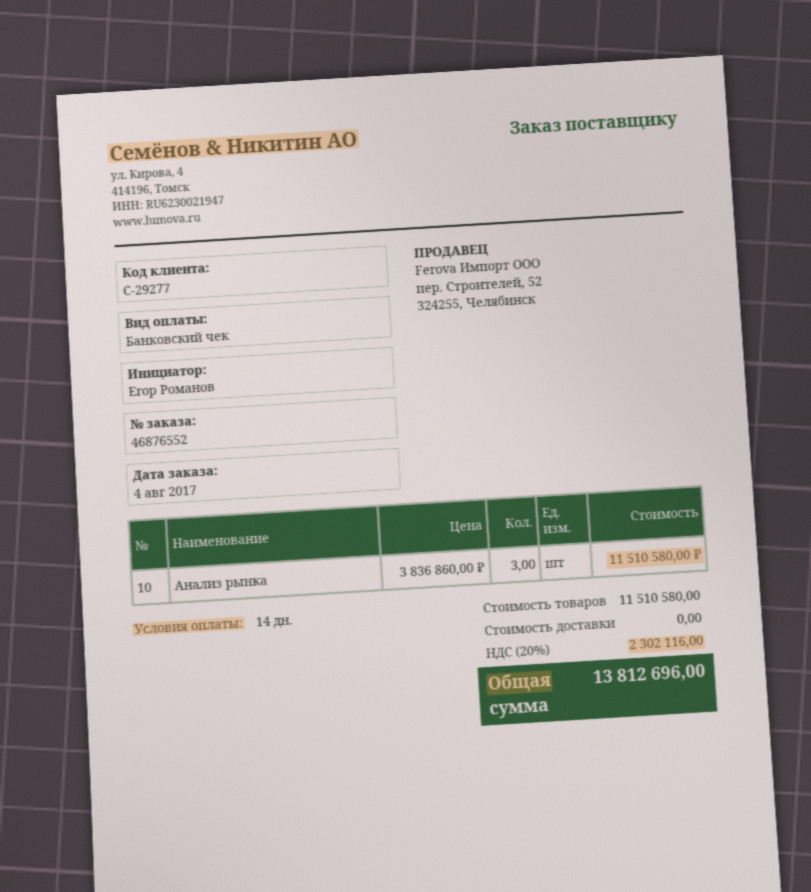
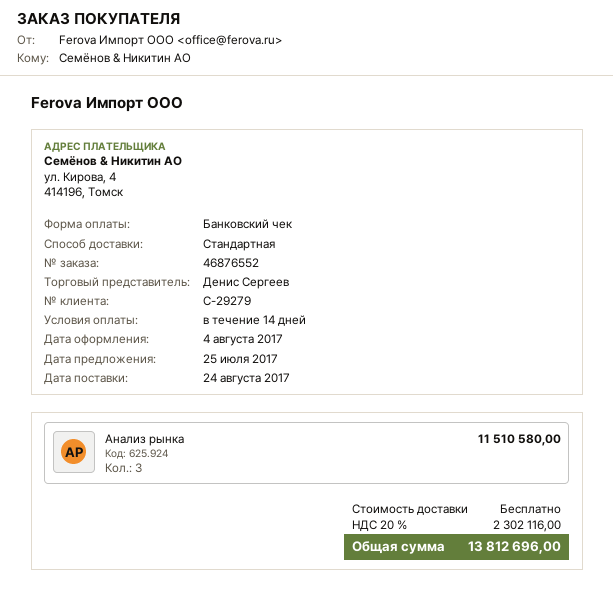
customer number: C-29277 -> C-29279

